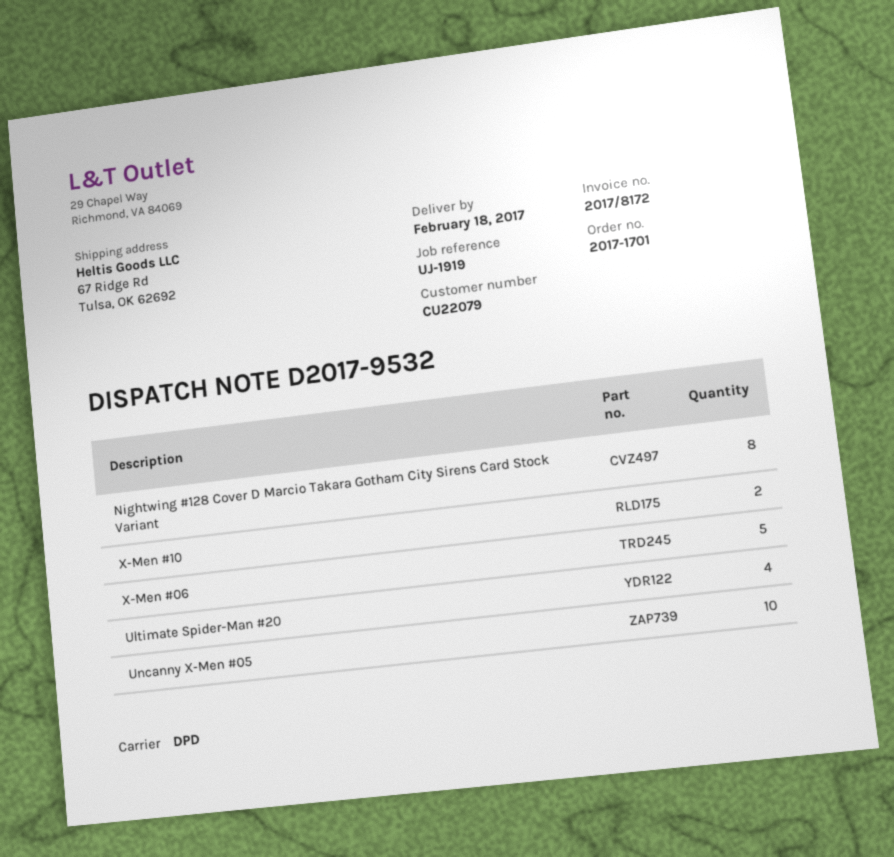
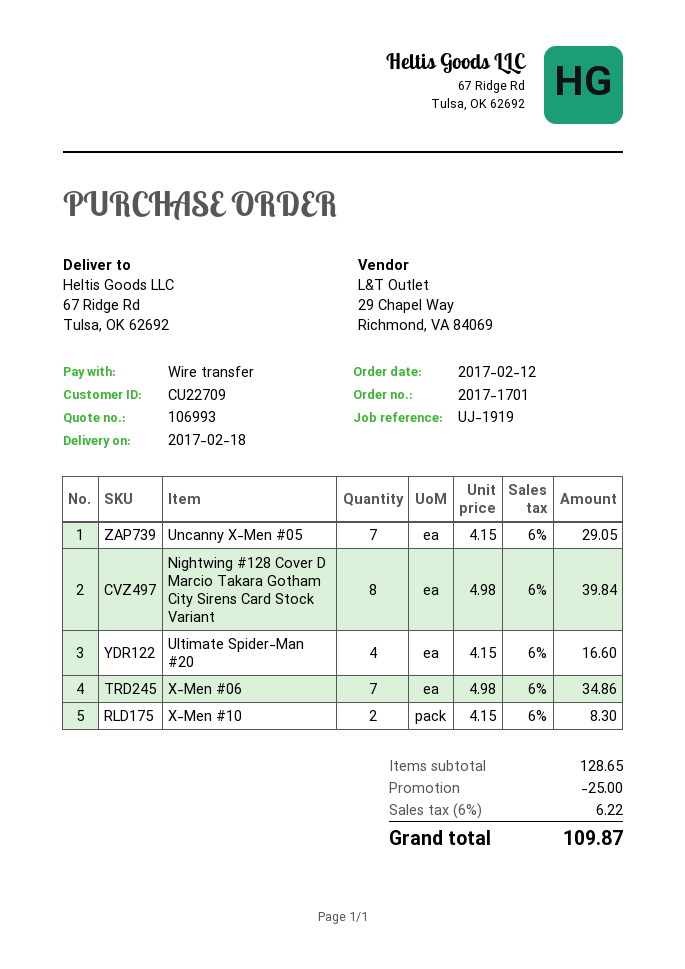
customer number: CU22079 -> CU22709
X-Men #06: 5 -> 7
Uncanny X-Men #05: 10 -> 7

